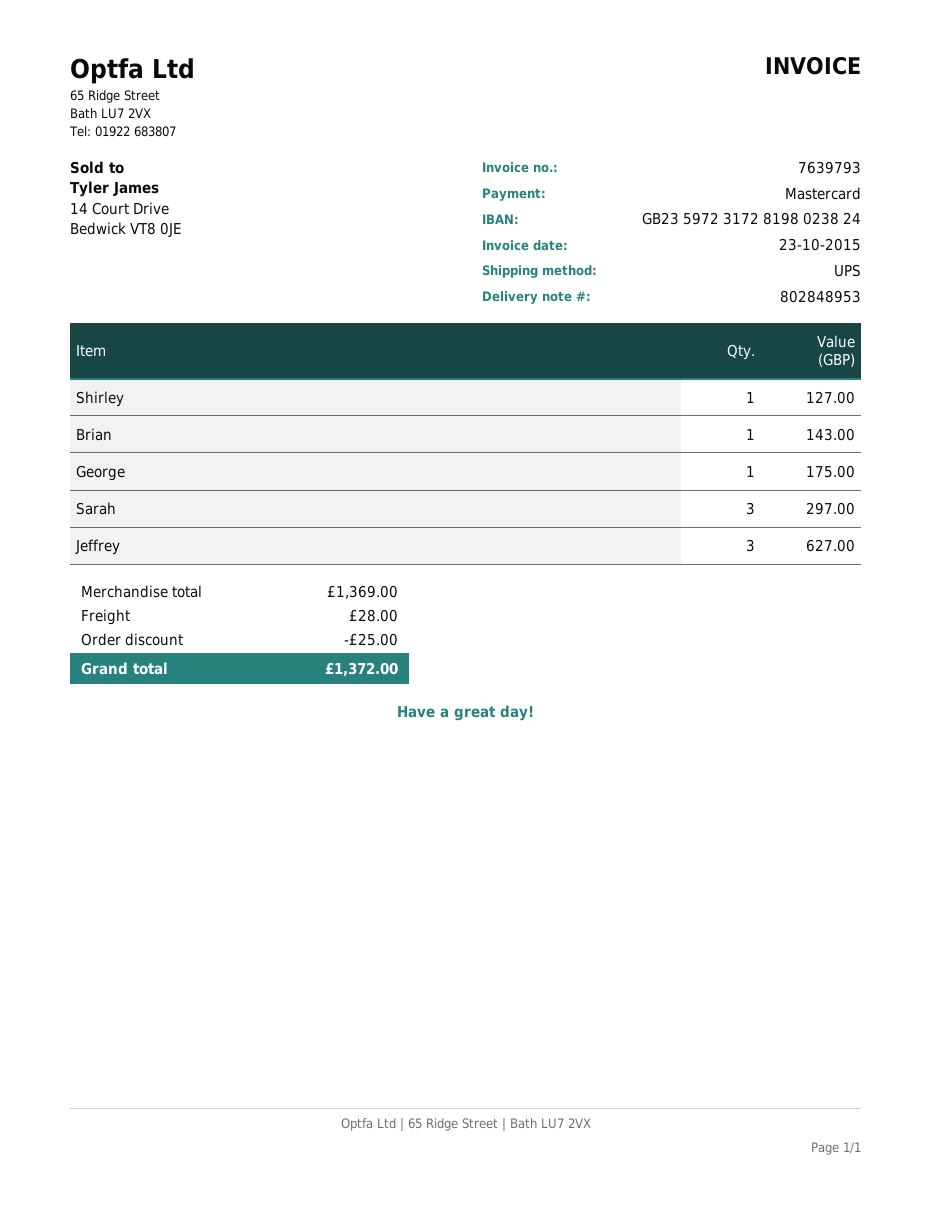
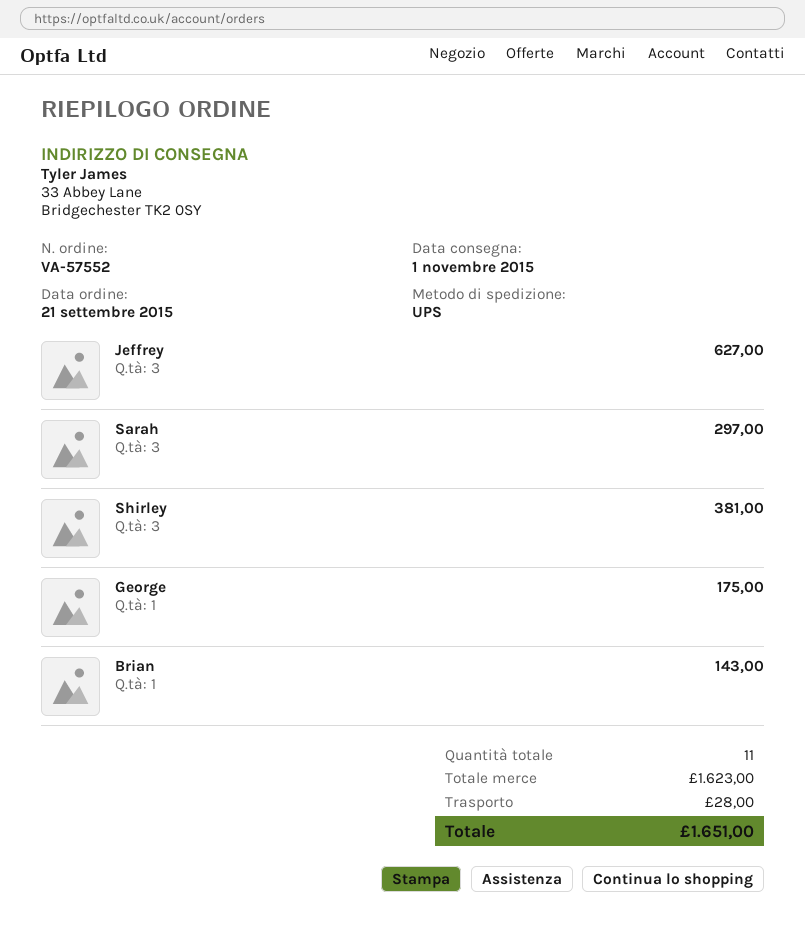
Shirley: 1 for 127.00 -> 3 for 381.00
subtotal: 1369.00 -> 1623.00
discount: 25.00 -> none
total: 1372.00 -> 1651.00

